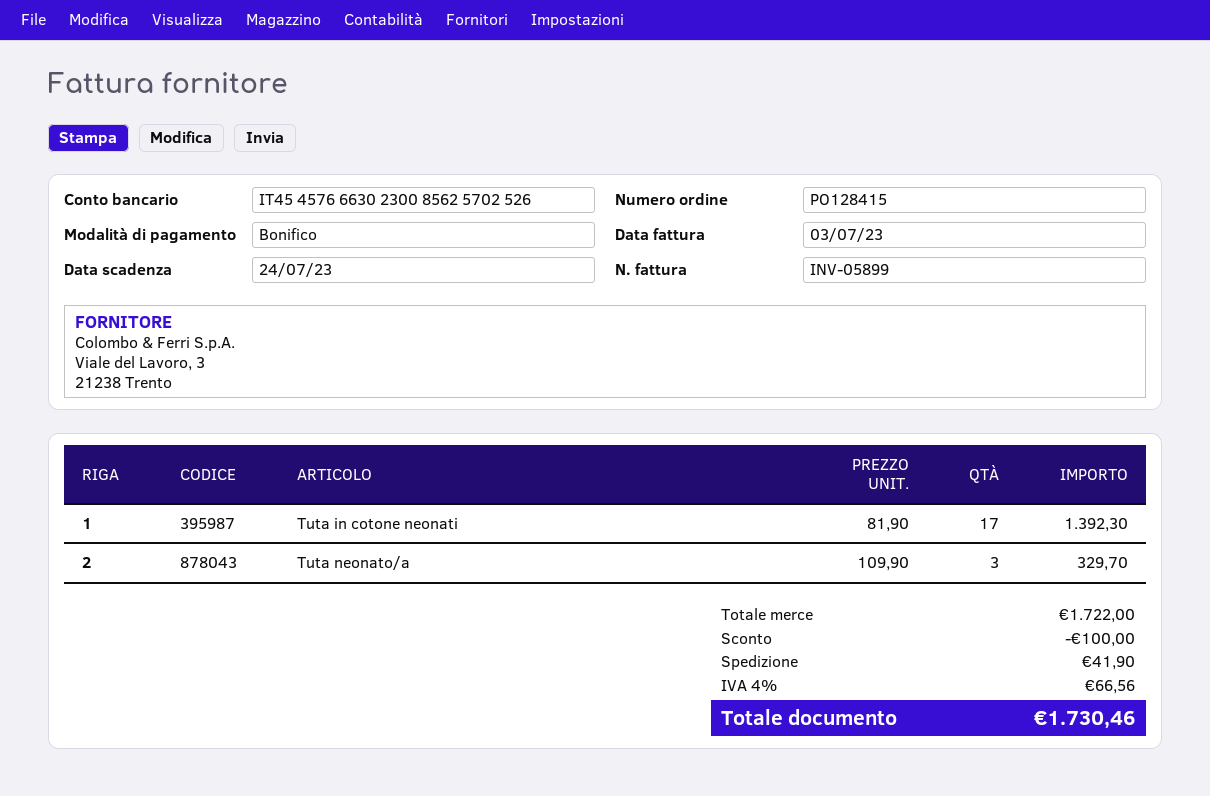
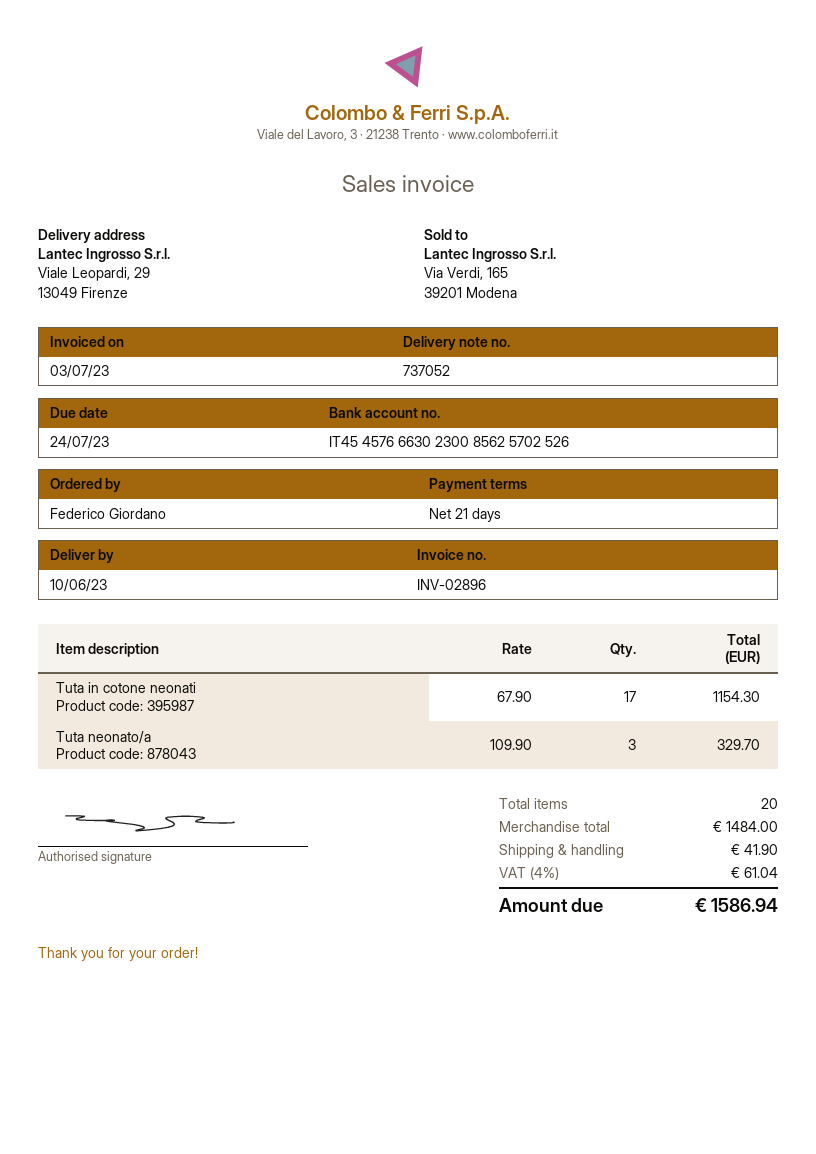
invoice number: INV-05899 -> INV-02896
Tuta in cotone neonati: 17 x 81.90 = 1392.30 -> 17 x 67.90 = 1154.30
subtotal: 1722.00 -> 1484.00
discount: 100.00 -> none
tax: 4% = 66.56 -> 4% = 61.04
total: 1730.46 -> 1586.94

